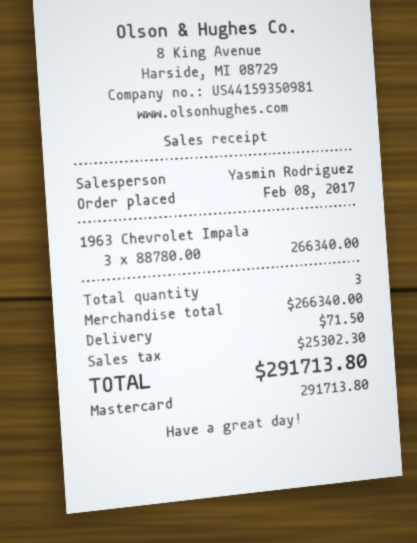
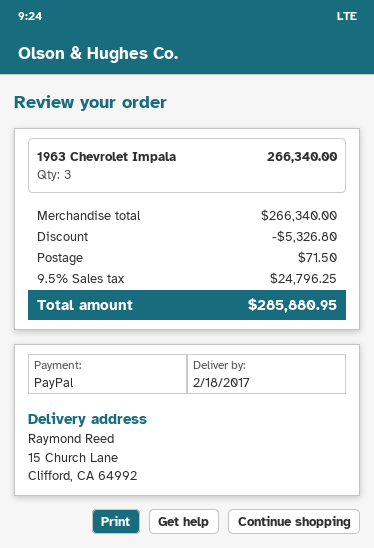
payment method: Mastercard -> PayPal
discount: none -> 5326.80
tax: 25302.30 -> 24796.25
total: 291713.80 -> 285880.95

